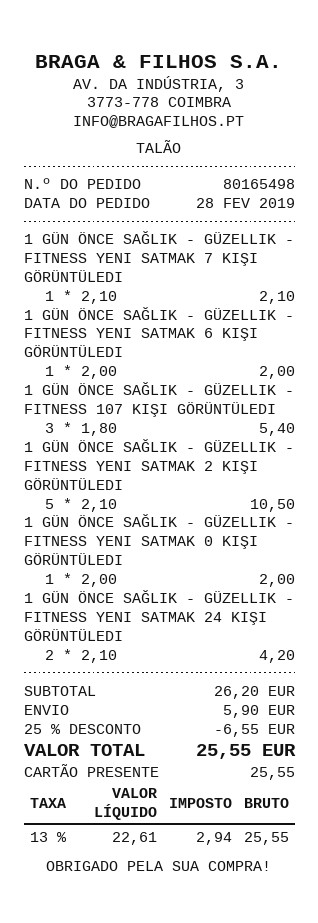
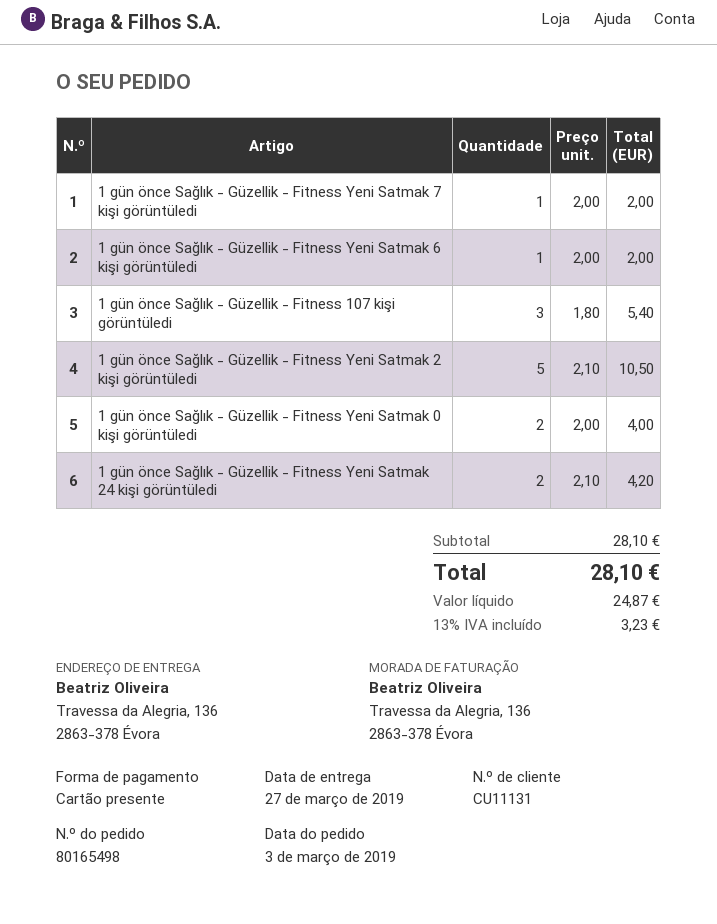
order date: 2019-02-28 -> 2019-03-03
1 GÜN ÖNCE SAĞLIK - GÜZELLIK - FITNESS YENI SATMAK 7 KIŞI GÖRÜNTÜLEDI: 1 x 2.10 = 2.10 -> 1 x 2.00 = 2.00
1 GÜN ÖNCE SAĞLIK - GÜZELLIK - FITNESS YENI SATMAK 0 KIŞI GÖRÜNTÜLEDI: 1 x 2.00 = 2.00 -> 2 x 2.00 = 4.00
subtotal: 26.20 -> 28.10
discount: 25% = 6.55 -> none
shipping: 5.90 -> none
net: 22.61 -> 24.87
tax: 13% = 2.94 -> 13% = 3.23
total: 25.55 -> 28.10

